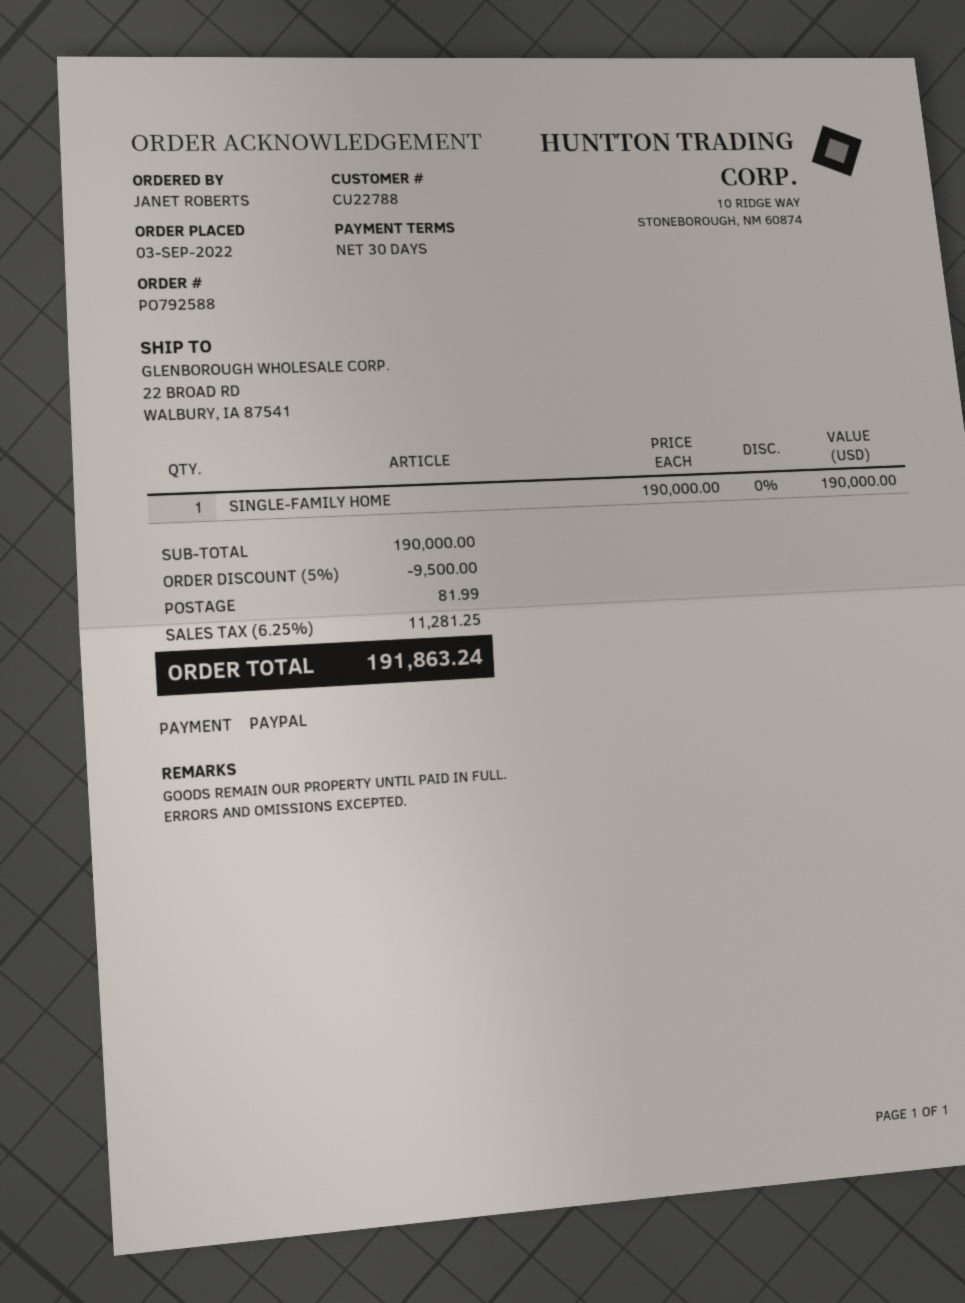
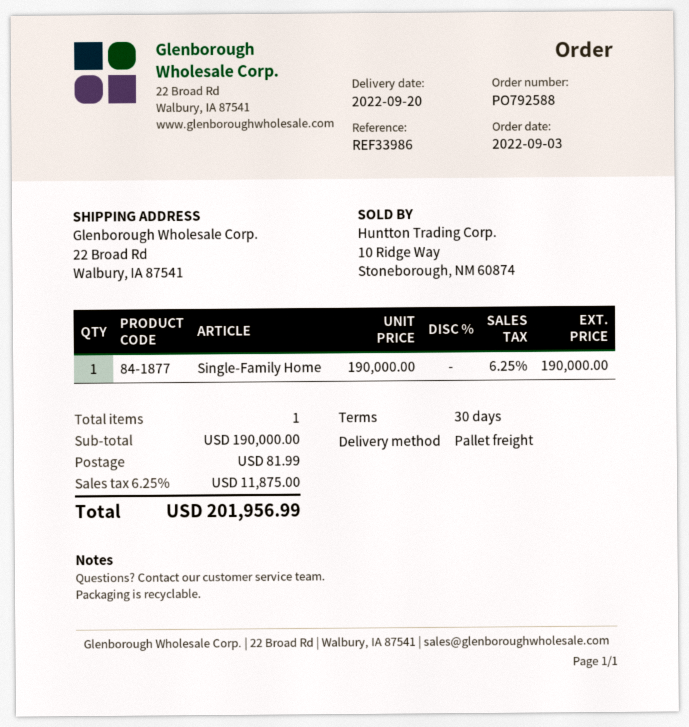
discount: 5% = 9500.00 -> none
tax: 6.25% = 11281.25 -> 6.25% = 11875.00
total: 191863.24 -> 201956.99

